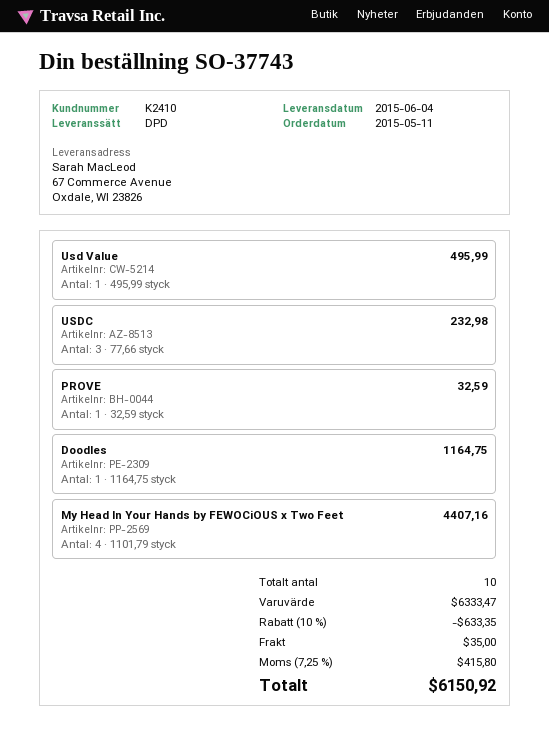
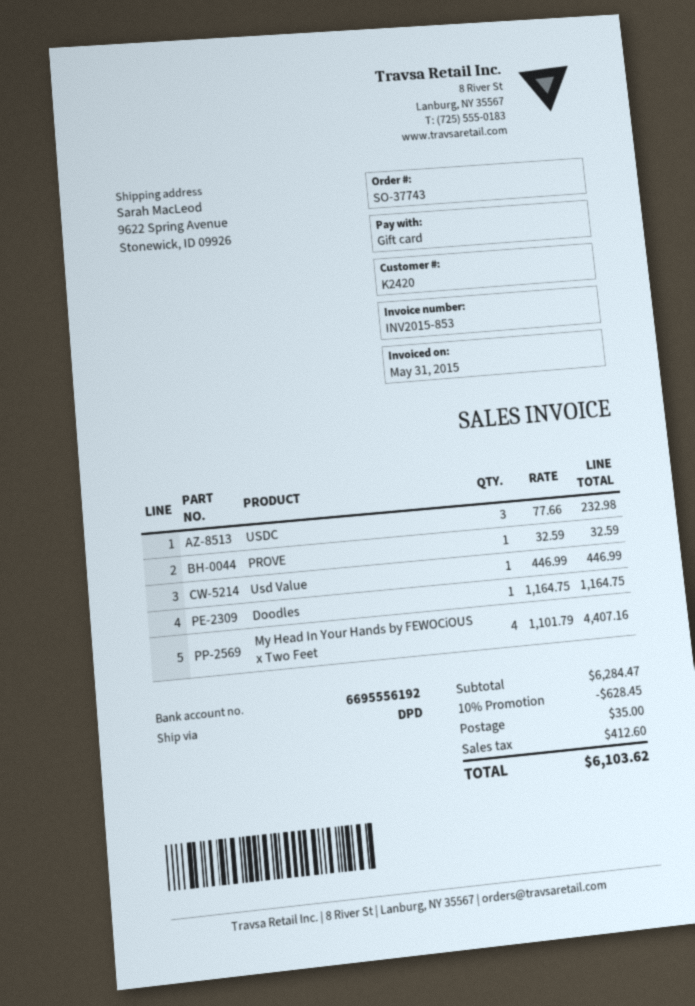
customer number: K2410 -> K2420
ship to: 67 Commerce Avenue, Oxdale, WI 23826 -> 9622 Spring Avenue, Stonewick, ID 09926
Usd Value: 1 x 495.99 = 495.99 -> 1 x 446.99 = 446.99
subtotal: 6333.47 -> 6284.47
discount: 10% = 633.35 -> 10% = 628.45
tax: 415.80 -> 412.60
total: 6150.92 -> 6103.62

